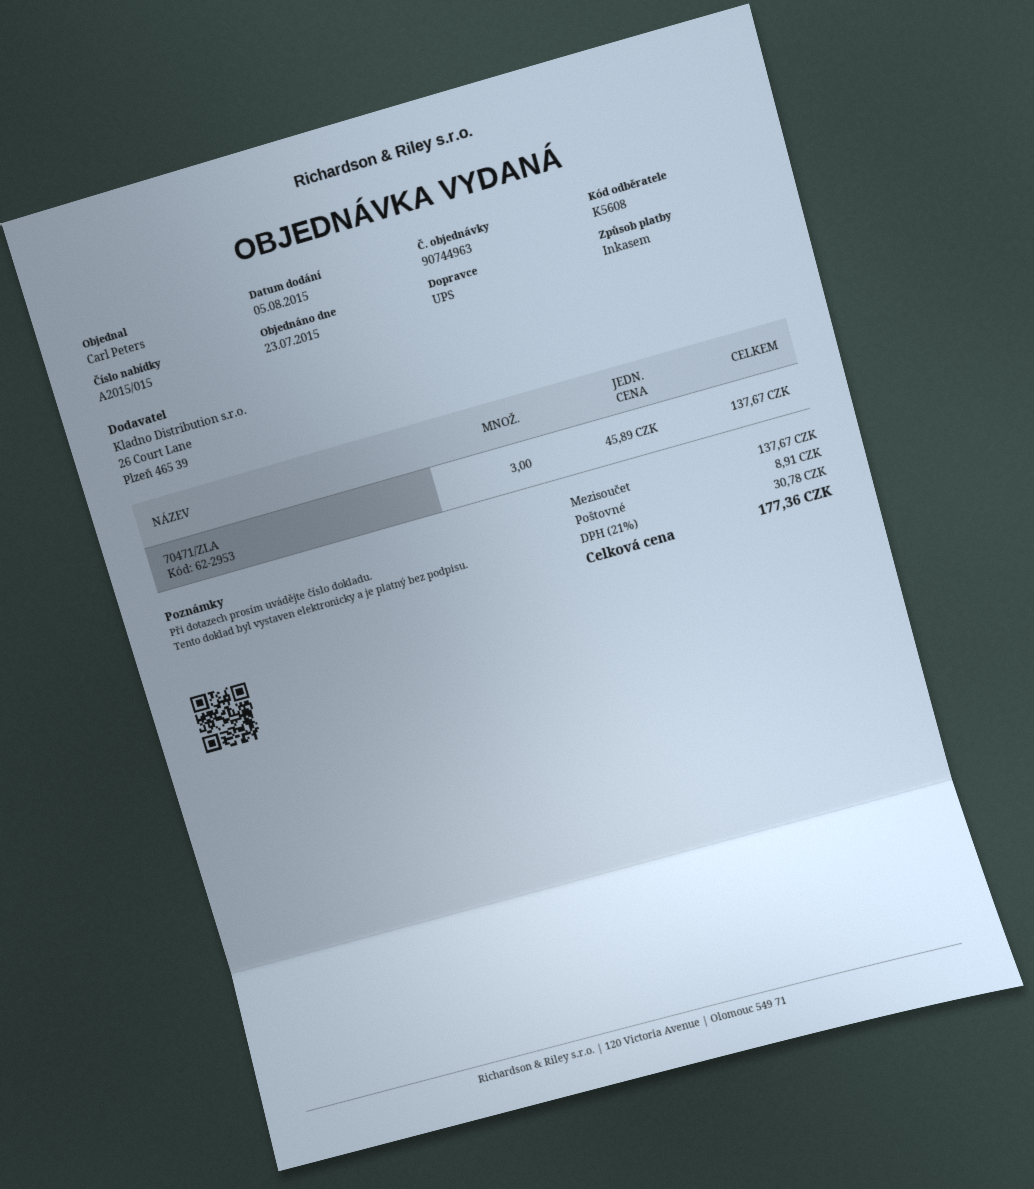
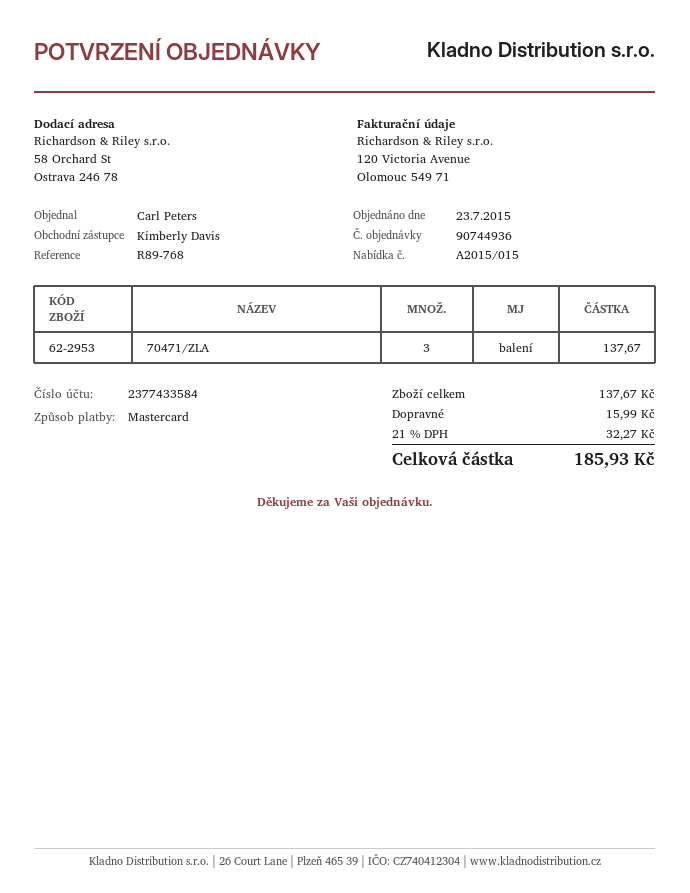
order number: 90744963 -> 90744936
payment method: direct debit -> Mastercard
shipping: 8.91 -> 15.99
tax: 21% = 30.78 -> 21% = 32.27
total: 177.36 -> 185.93

